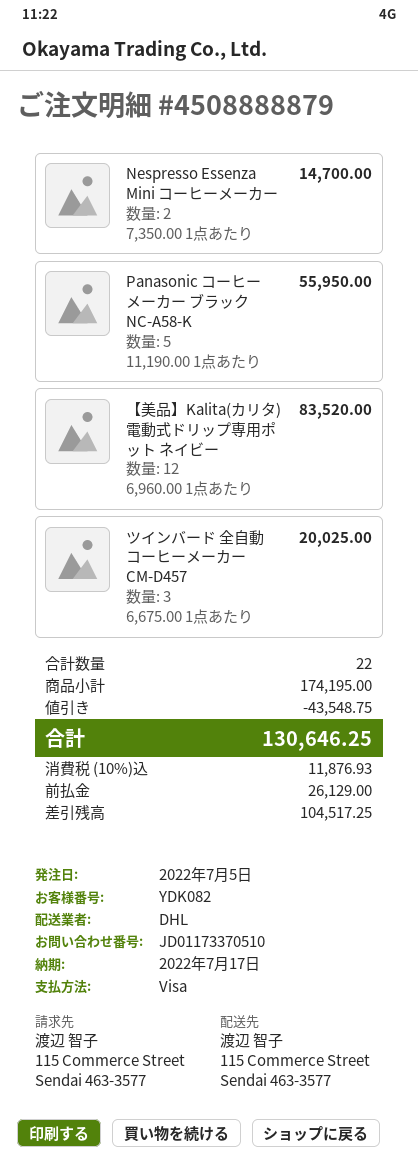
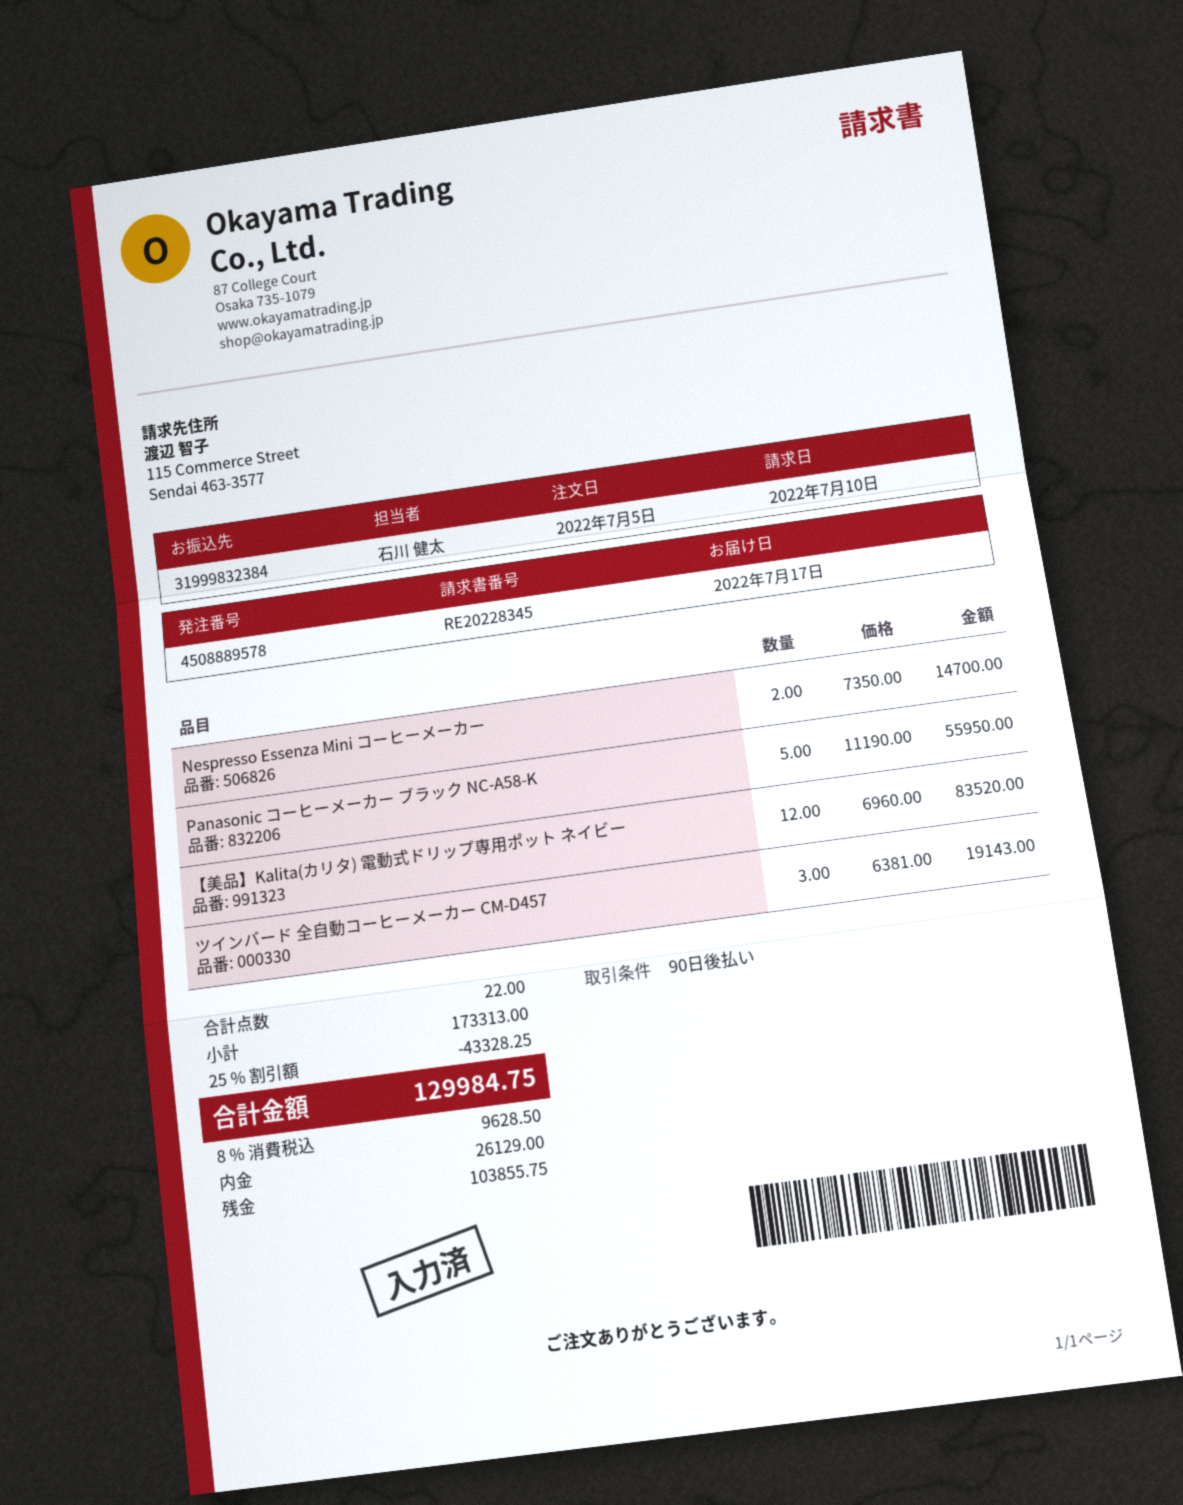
order number: 4508888879 -> 4508889578
ツインバード 全自動コーヒーメーカー CM-D457: 3 x 6675.00 = 20025.00 -> 3 x 6381.00 = 19143.00
subtotal: 174195.00 -> 173313.00
discount: 43548.75 -> 43328.25
tax: 10% = 11876.93 -> 8% = 9628.50
total: 130646.25 -> 129984.75
balance: 104517.25 -> 103855.75

